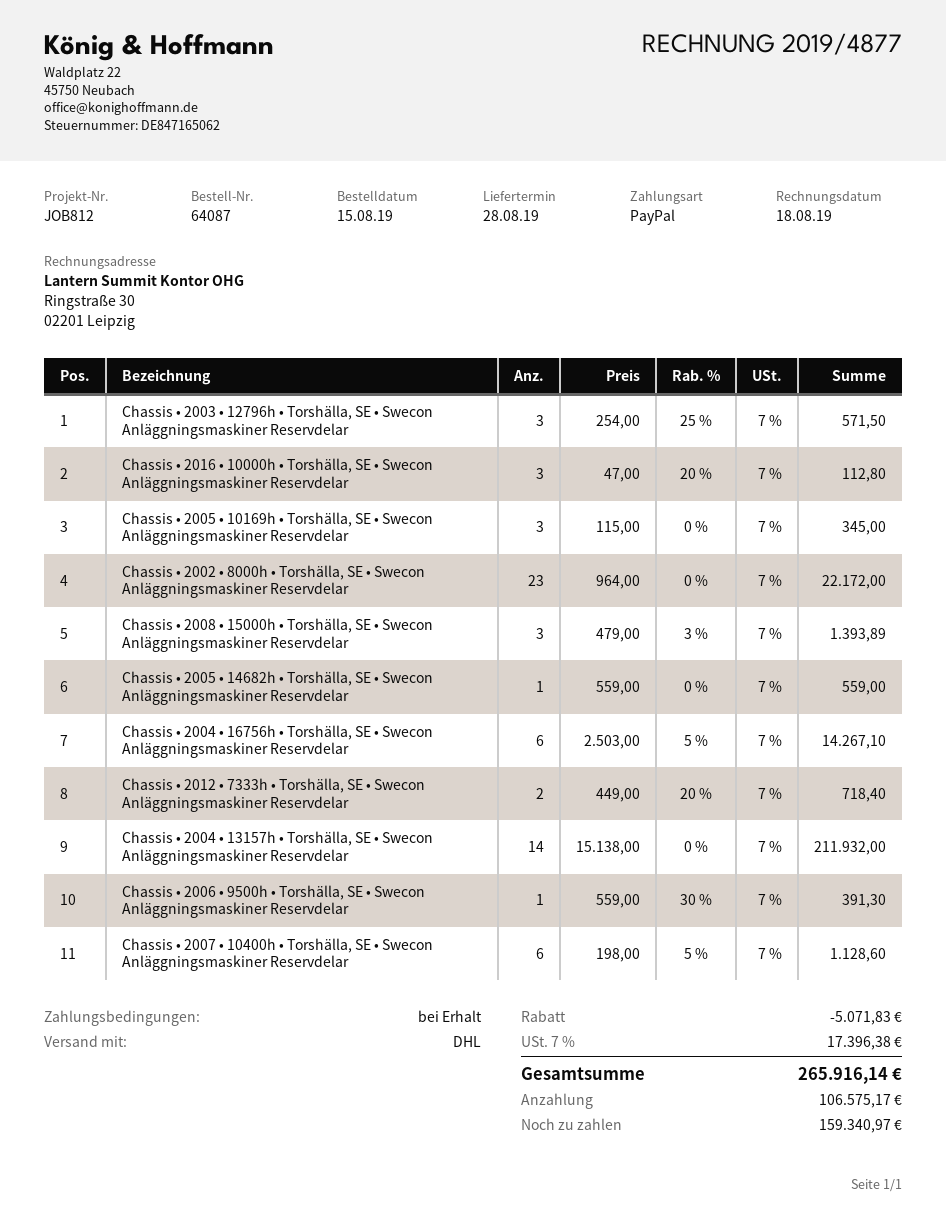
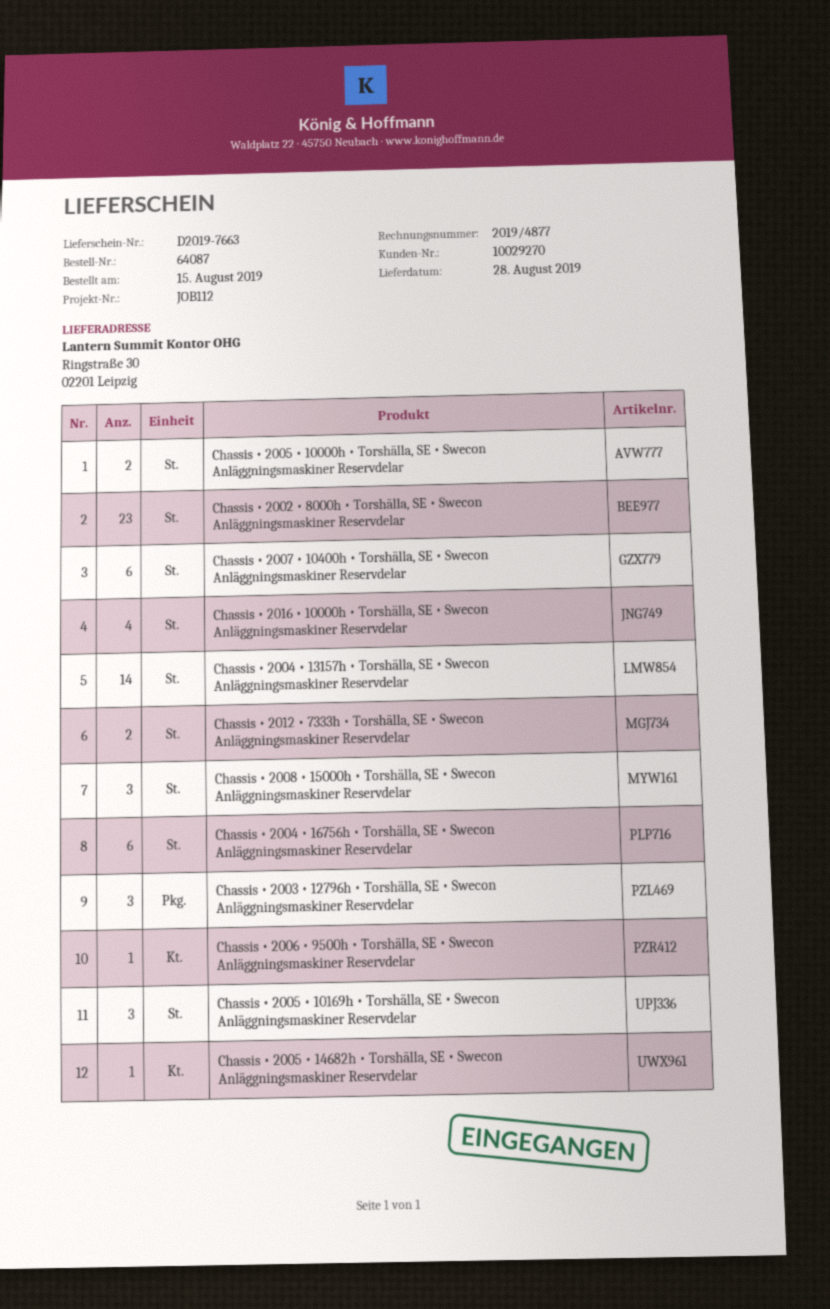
reference: JOB812 -> JOB112
Chassis • 2016 • 10000h • Torshälla, SE • Swecon Anläggningsmaskiner Reservdelar: 3 -> 4
Chassis • 2005 • 10000h • Torshälla, SE • Swecon Anläggningsmaskiner Reservdelar: none -> 2

